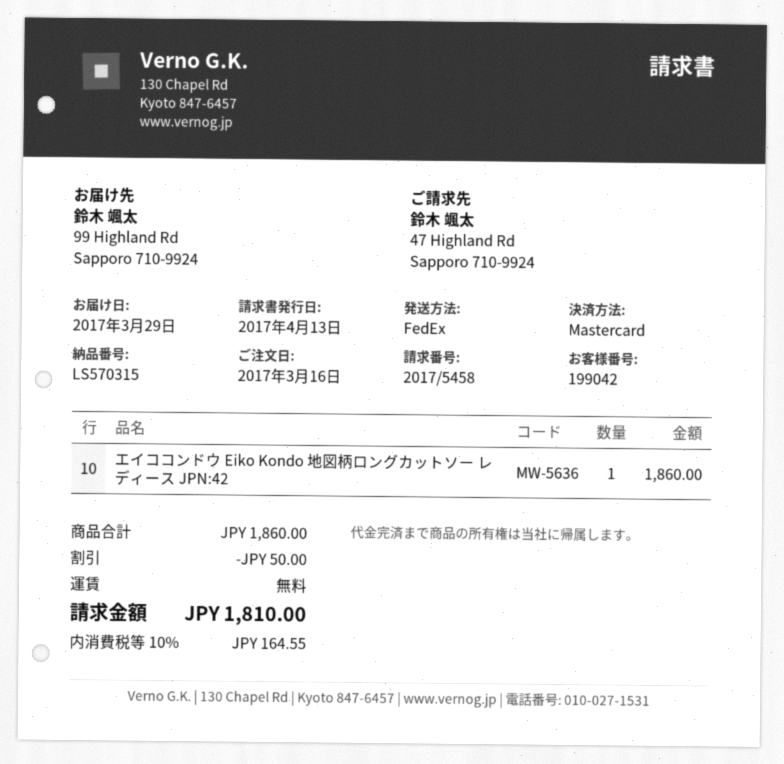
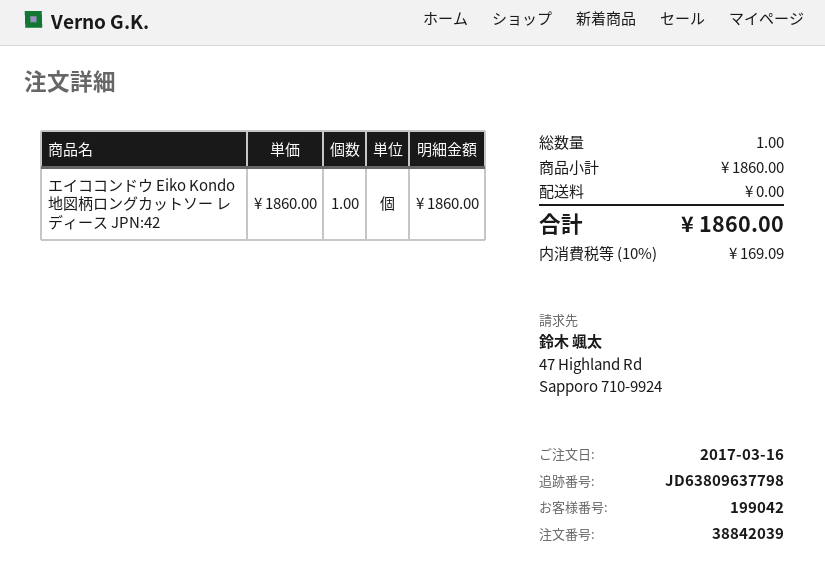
discount: 50.00 -> none
tax: 10% = 164.55 -> 10% = 169.09
total: 1810.00 -> 1860.00

